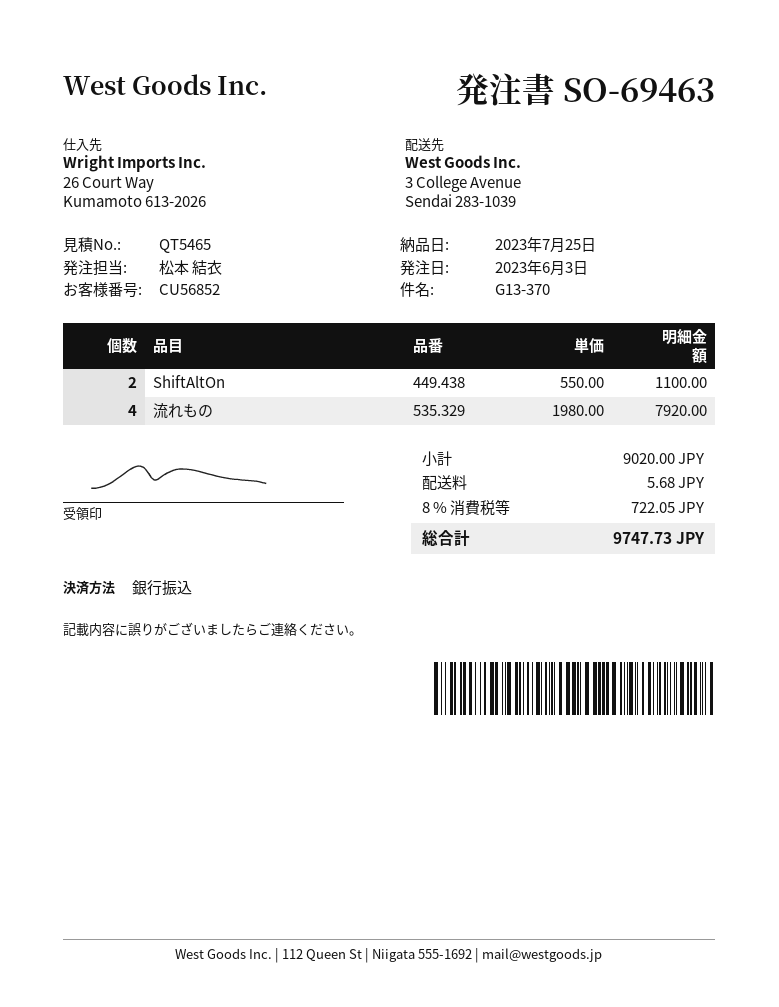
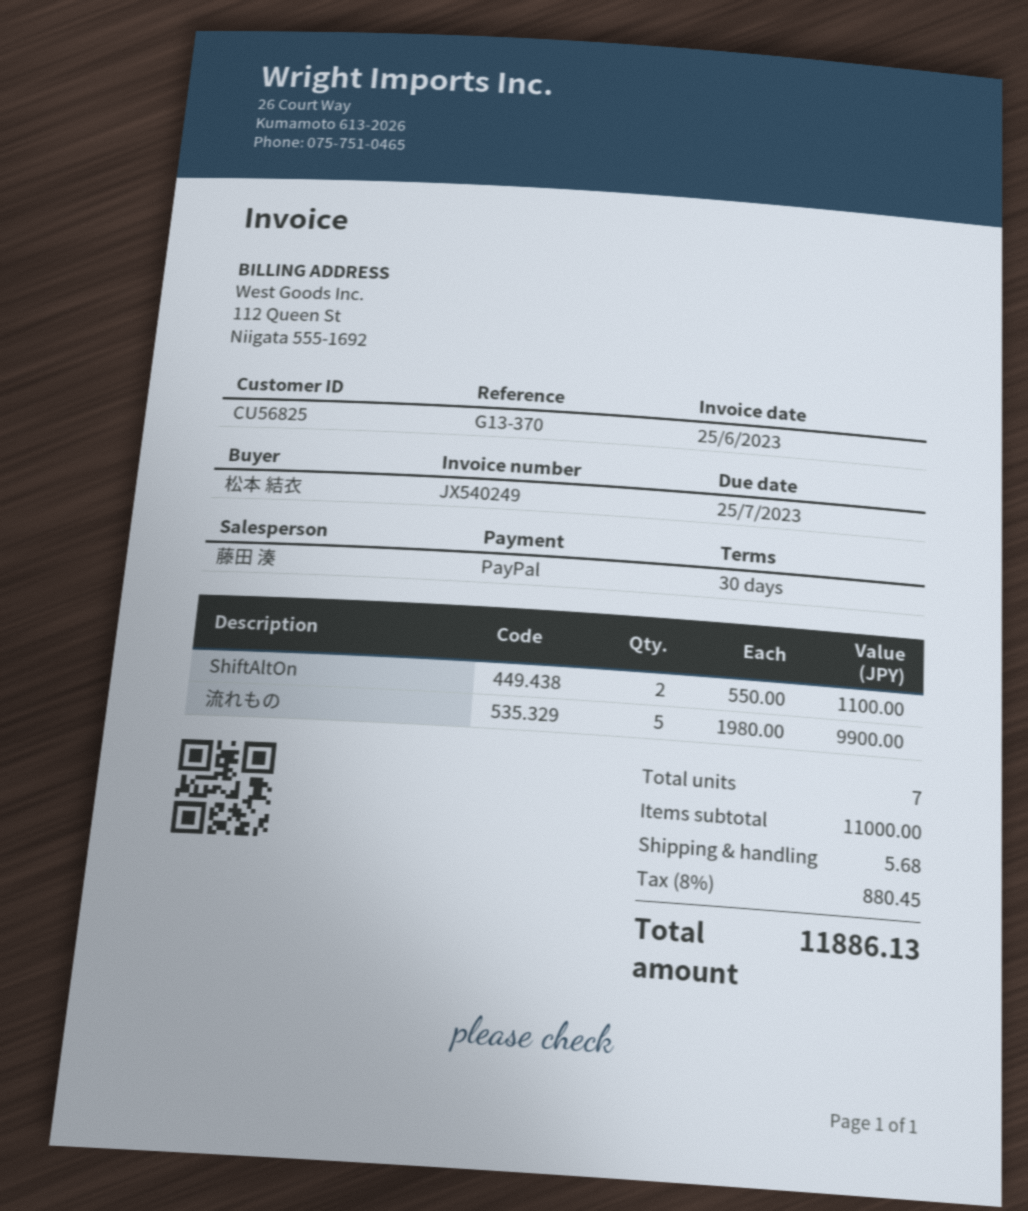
customer number: CU56852 -> CU56825
payment method: bank transfer -> PayPal
流れもの: 4 x 1980.00 = 7920.00 -> 5 x 1980.00 = 9900.00
subtotal: 9020.00 -> 11000.00
tax: 8% = 722.05 -> 8% = 880.45
total: 9747.73 -> 11886.13

